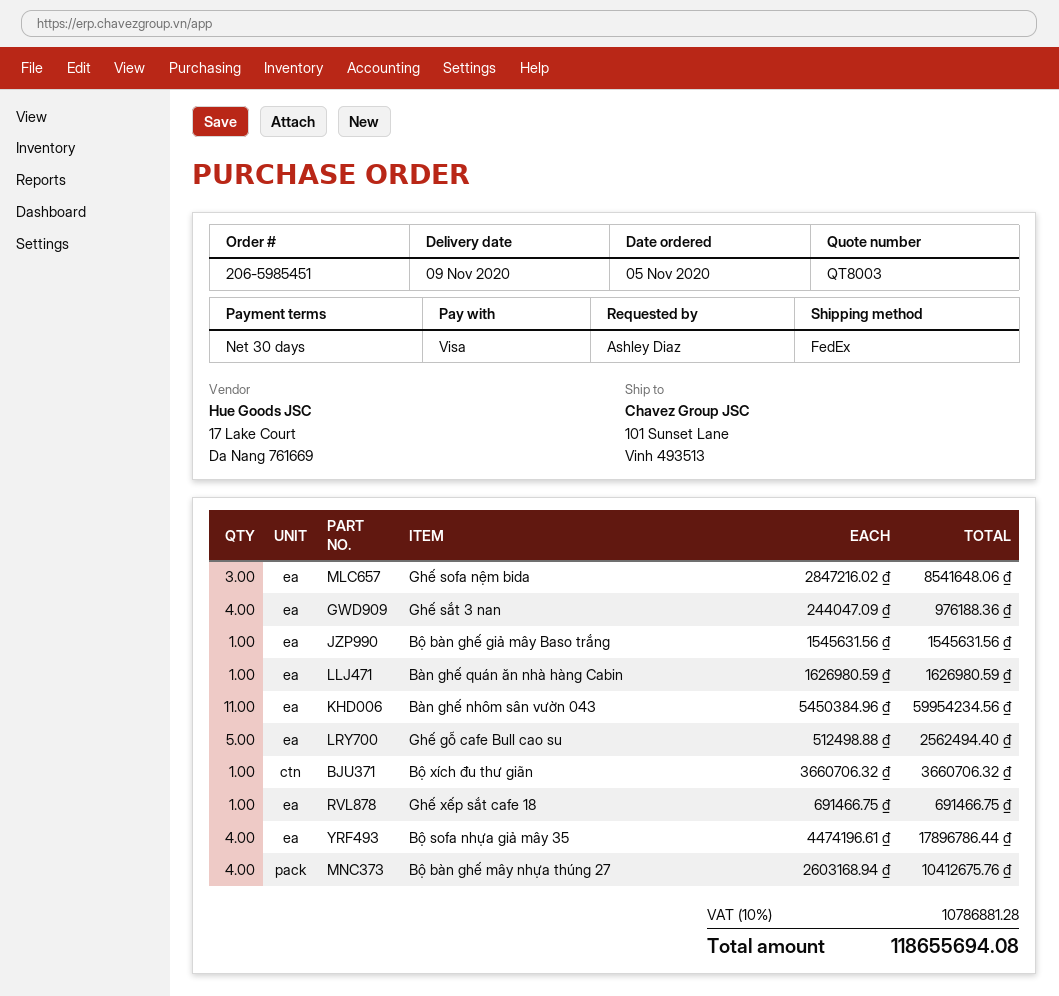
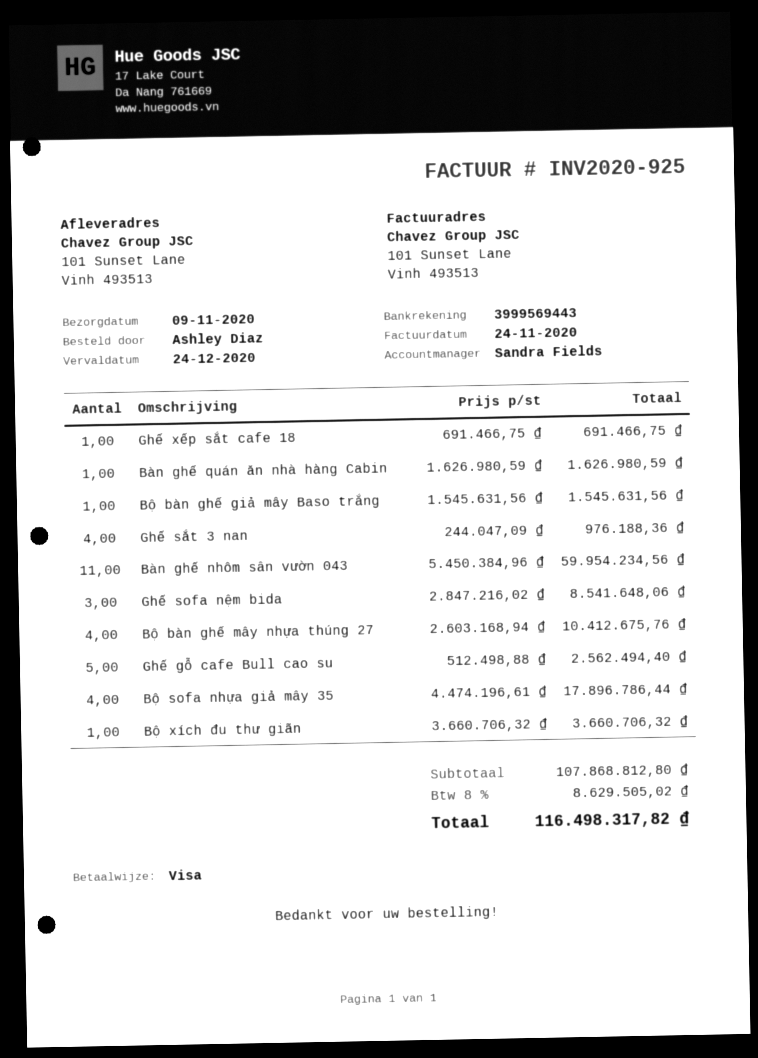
tax: 10% = 10786881.28 -> 8% = 8629505.02
total: 118655694.08 -> 116498317.82

